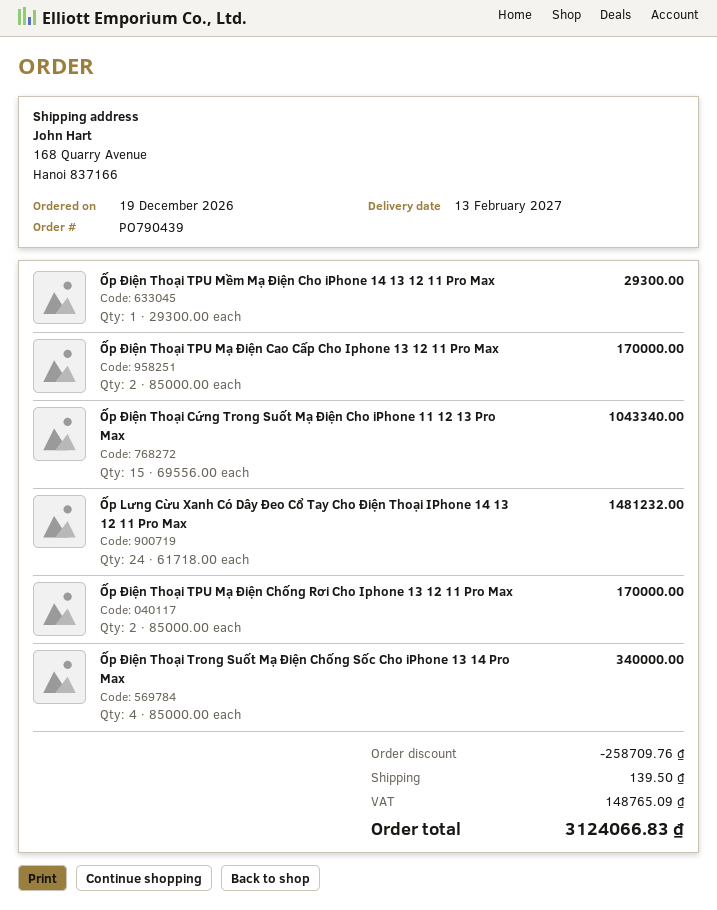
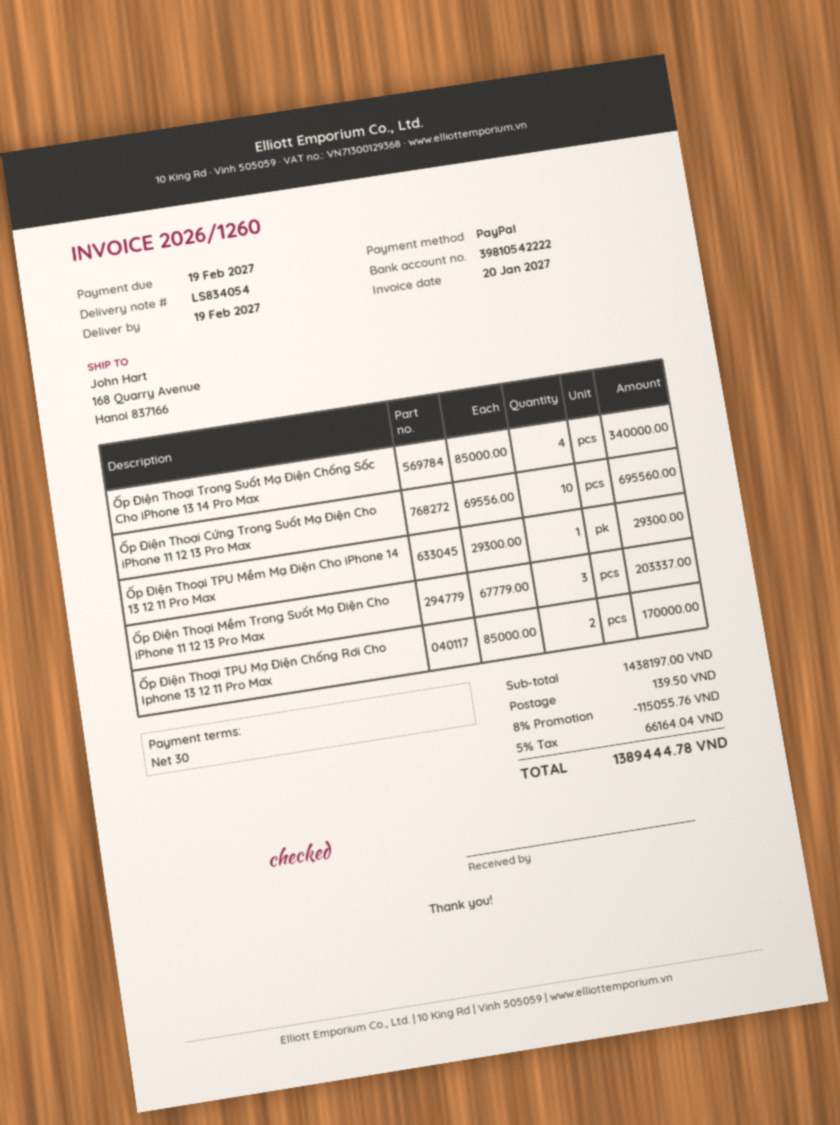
delivery date: 2027-02-13 -> 2027-02-19
Ốp Điện Thoại TPU Mạ Điện Cao Cấp Cho Iphone 13 12 11 Pro Max: 2 x 85000.00 = 170000.00 -> none
Ốp Điện Thoại Cứng Trong Suốt Mạ Điện Cho iPhone 11 12 13 Pro Max: 15 x 69556.00 = 1043340.00 -> 10 x 69556.00 = 695560.00
Ốp Lưng Cừu Xanh Có Dây Đeo Cổ Tay Cho Điện Thoại IPhone 14 13 12 11 Pro Max: 24 x 61718.00 = 1481232.00 -> none
Ốp Điện Thoại Mềm Trong Suốt Mạ Điện Cho iPhone 11 12 13 Pro Max: none -> 3 x 67779.00 = 203337.00
discount: 258709.76 -> 115055.76
tax: 148765.09 -> 66164.04
total: 3124066.83 -> 1389444.78

